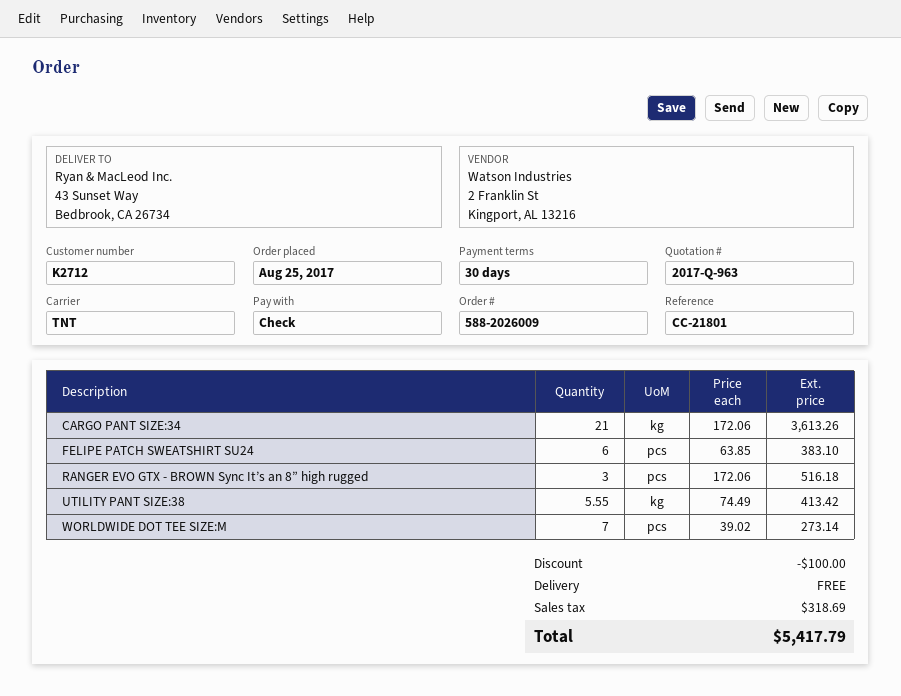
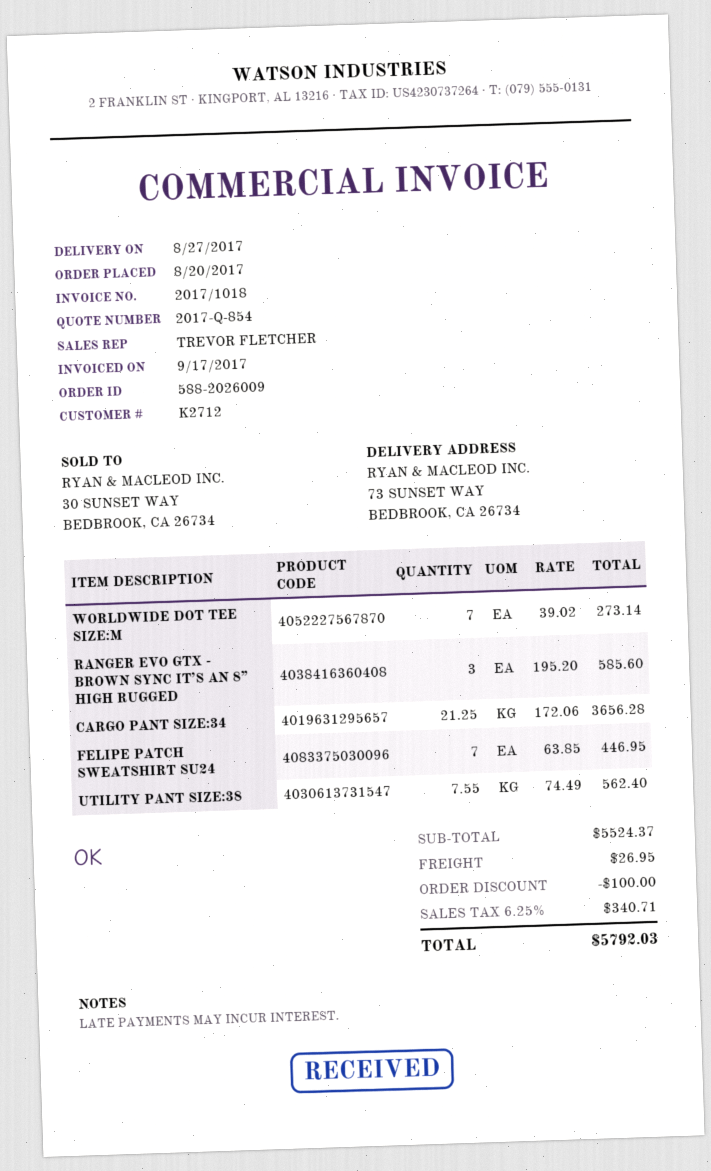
quote number: 2017-Q-963 -> 2017-Q-854
order date: 2017-08-25 -> 2017-08-20
ship to: 43 Sunset Way, Bedbrook, CA 26734 -> 73 SUNSET WAY, BEDBROOK, CA 26734
CARGO PANT SIZE:34: 21 x 172.06 = 3613.26 -> 21.25 x 172.06 = 3656.28
FELIPE PATCH SWEATSHIRT SU24: 6 x 63.85 = 383.10 -> 7 x 63.85 = 446.95
RANGER EVO GTX - BROWN Sync It’s an 8” high rugged: 3 x 172.06 = 516.18 -> 3 x 195.20 = 585.60
UTILITY PANT SIZE:38: 5.55 x 74.49 = 413.42 -> 7.55 x 74.49 = 562.40
shipping: 0.00 -> 26.95
tax: 318.69 -> 340.71
total: 5417.79 -> 5792.03

